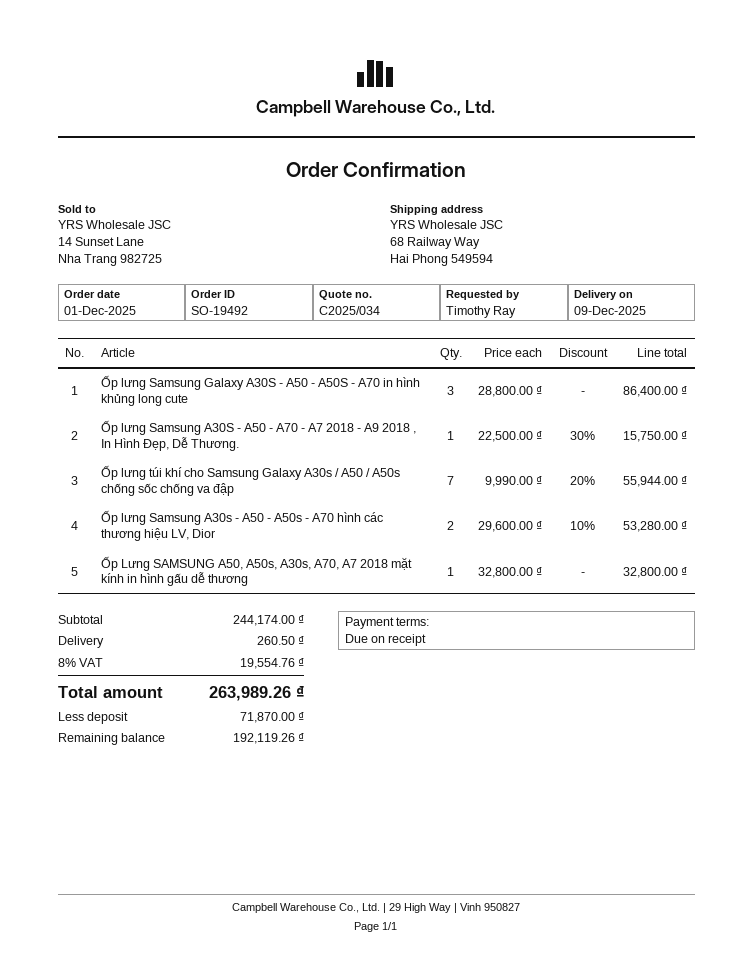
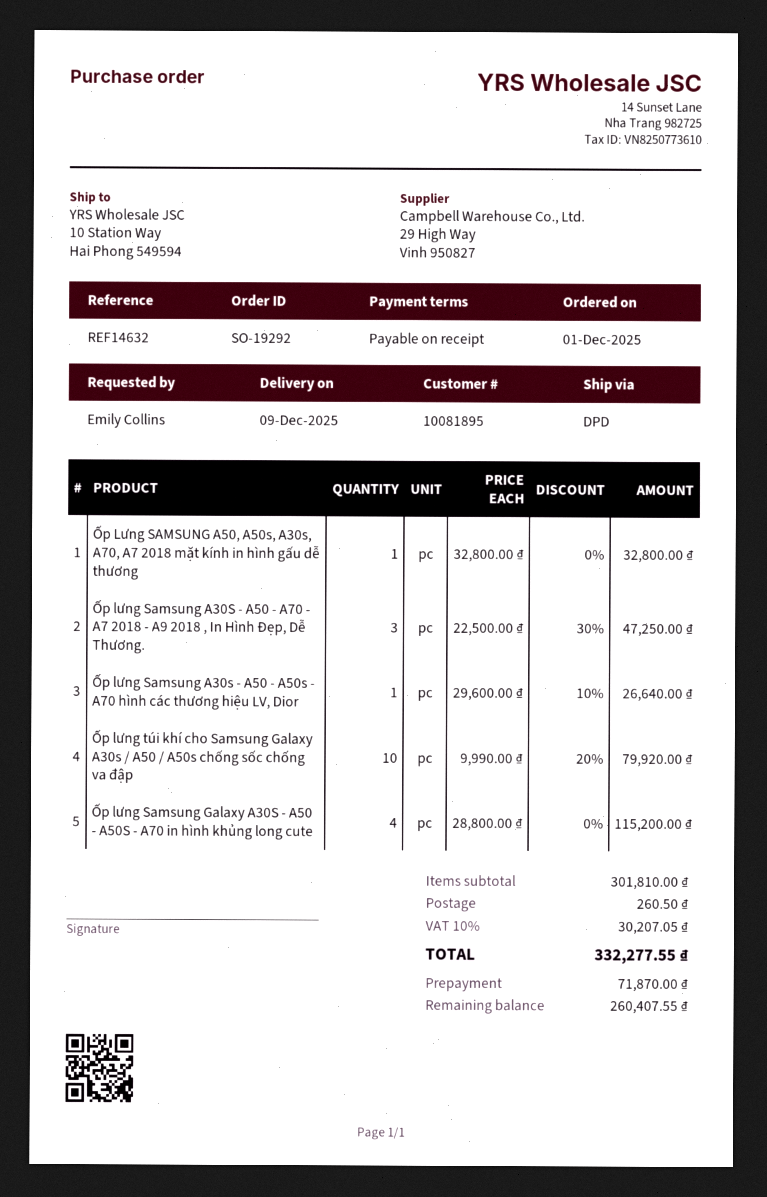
order number: SO-19492 -> SO-19292
ordered by: Timothy Ray -> Emily Collins
ship to: 68 Railway Way, Hai Phong 549594 -> 10 Station Way, Hai Phong 549594
Ốp lưng Samsung Galaxy A30S - A50 - A50S - A70 in hình khủng long cute: 3 x 28800.00 = 86400.00 -> 4 x 28800.00 = 115200.00
Ốp lưng Samsung A30S - A50 - A70 - A7 2018 - A9 2018 , In Hình Đẹp, Dễ Thương.: 1 x 22500.00 - 30% = 15750.00 -> 3 x 22500.00 - 30% = 47250.00
Ốp lưng túi khí cho Samsung Galaxy A30s / A50 / A50s chống sốc chống va đập: 7 x 9990.00 - 20% = 55944.00 -> 10 x 9990.00 - 20% = 79920.00
Ốp lưng Samsung A30s - A50 - A50s - A70 hình các thương hiệu LV, Dior: 2 x 29600.00 - 10% = 53280.00 -> 1 x 29600.00 - 10% = 26640.00
subtotal: 244174.00 -> 301810.00
tax: 8% = 19554.76 -> 10% = 30207.05
total: 263989.26 -> 332277.55
balance: 192119.26 -> 260407.55

